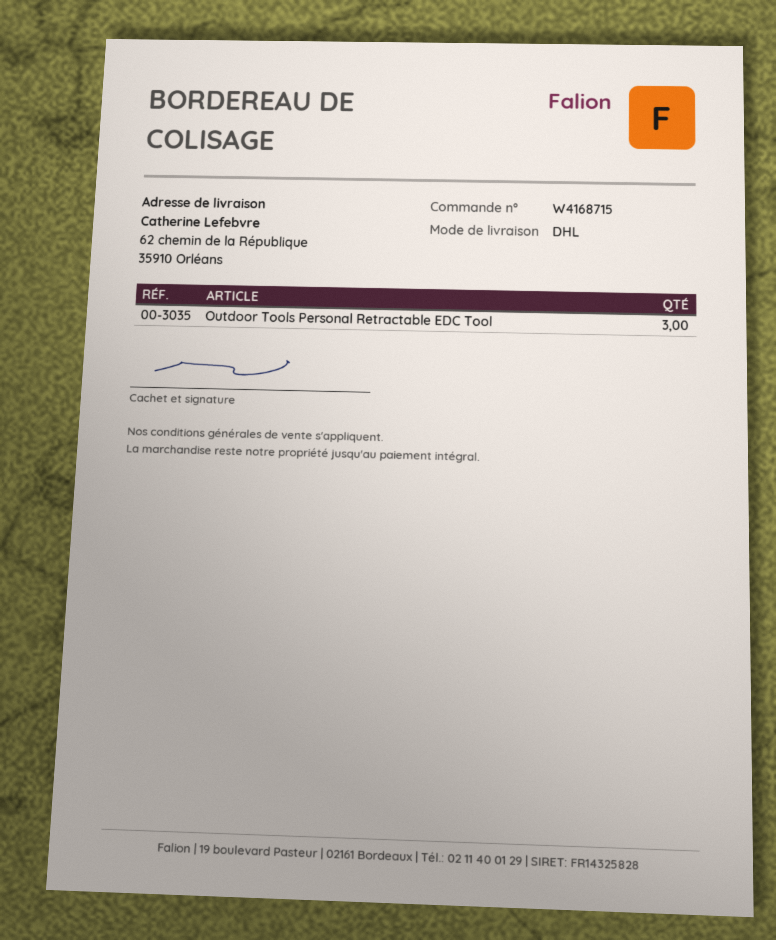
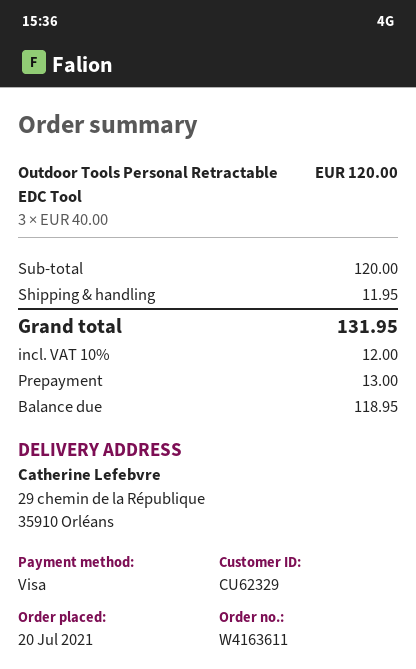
order number: W4168715 -> W4163611
ship to: 62 chemin de la République, 35910 Orléans -> 29 chemin de la République, 35910 Orléans

